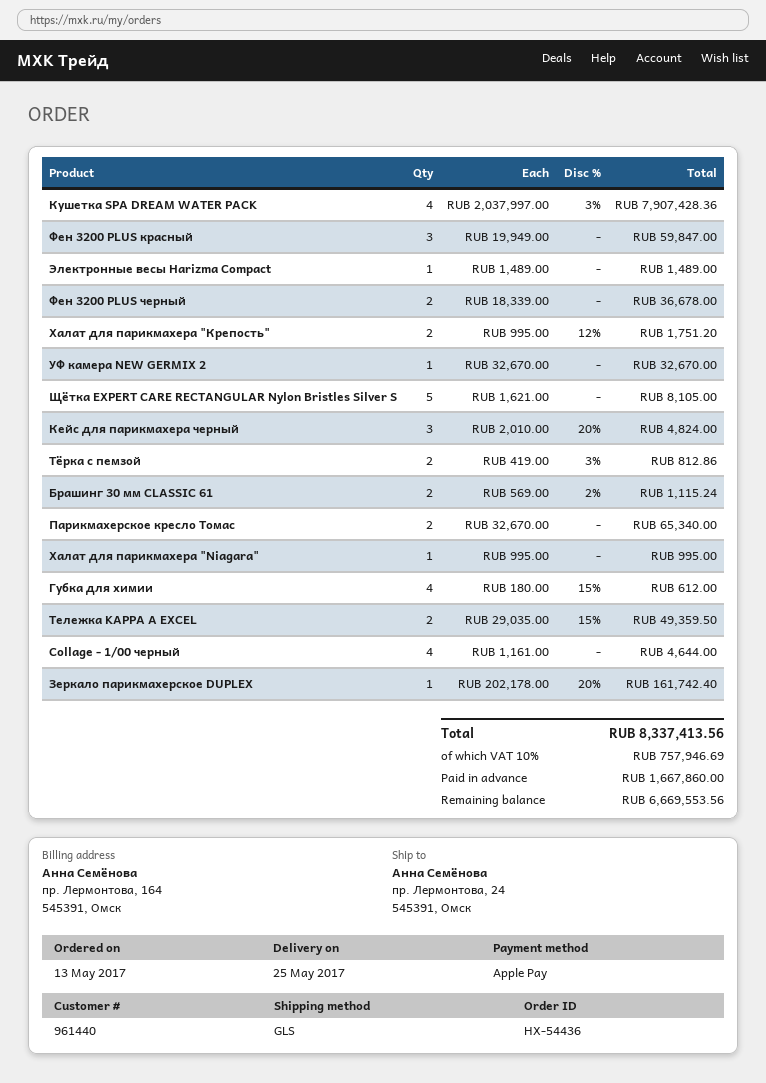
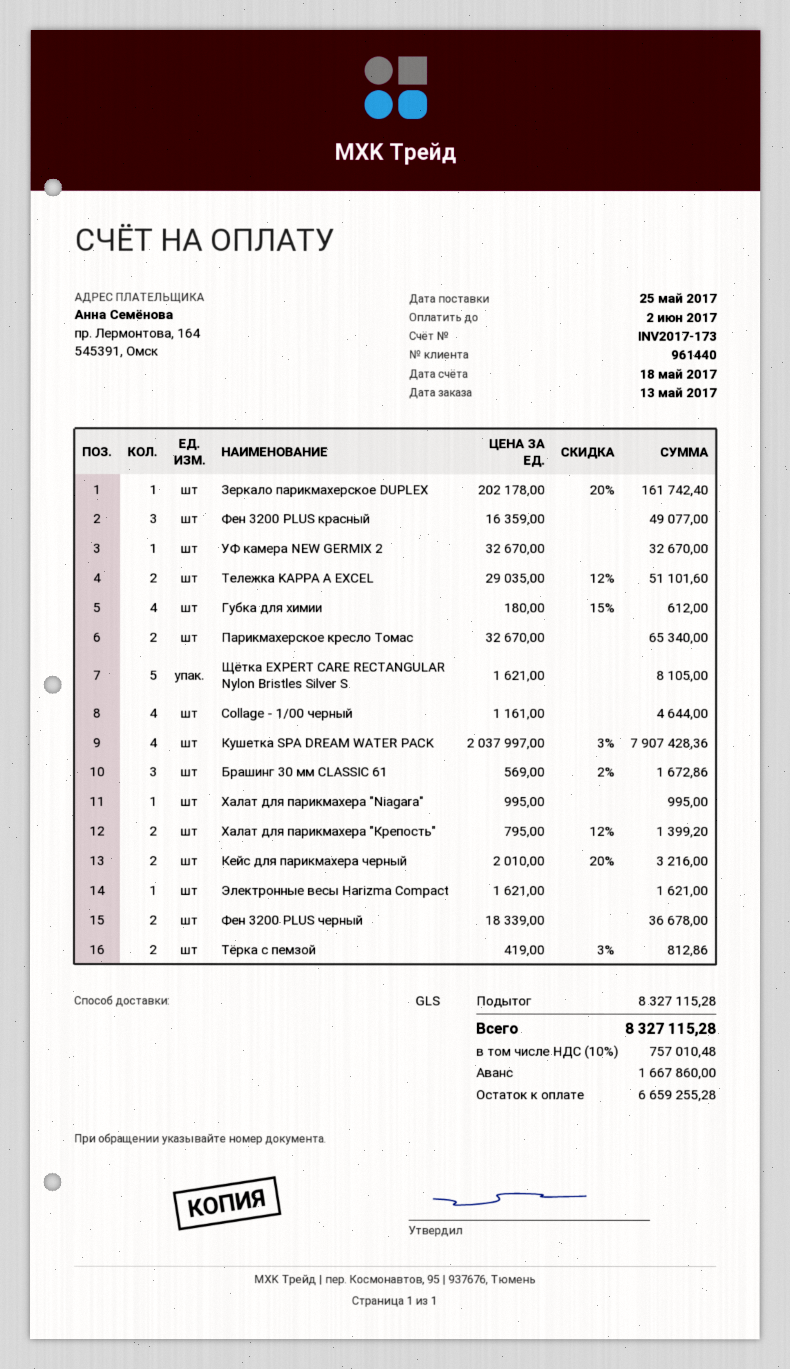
Фен 3200 PLUS красный: 3 x 19949.00 = 59847.00 -> 3 x 16359.00 = 49077.00
Электронные весы Harizma Compact: 1 x 1489.00 = 1489.00 -> 1 x 1621.00 = 1621.00
Халат для парикмахера "Крепость": 2 x 995.00 - 12% = 1751.20 -> 2 x 795.00 - 12% = 1399.20
Кейс для парикмахера черный: 3 x 2010.00 - 20% = 4824.00 -> 2 x 2010.00 - 20% = 3216.00
Брашинг 30 мм CLASSIC 61: 2 x 569.00 - 2% = 1115.24 -> 3 x 569.00 - 2% = 1672.86
Тележка KAPPA A EXCEL: 2 x 29035.00 - 15% = 49359.50 -> 2 x 29035.00 - 12% = 51101.60
tax: 10% = 757946.69 -> 10% = 757010.48
total: 8337413.56 -> 8327115.28
balance: 6669553.56 -> 6659255.28

